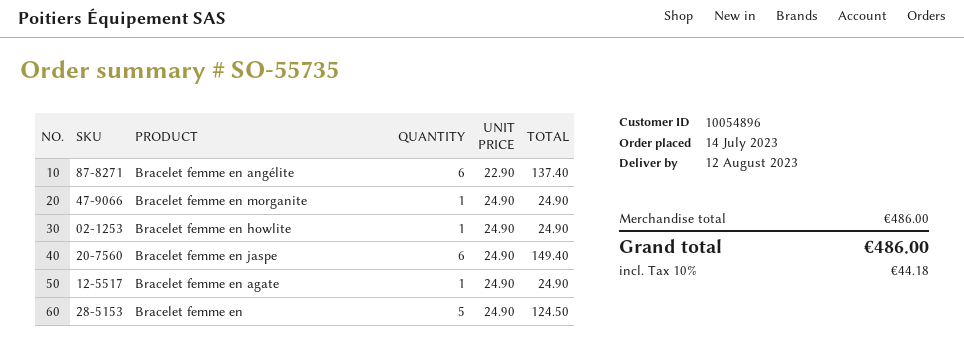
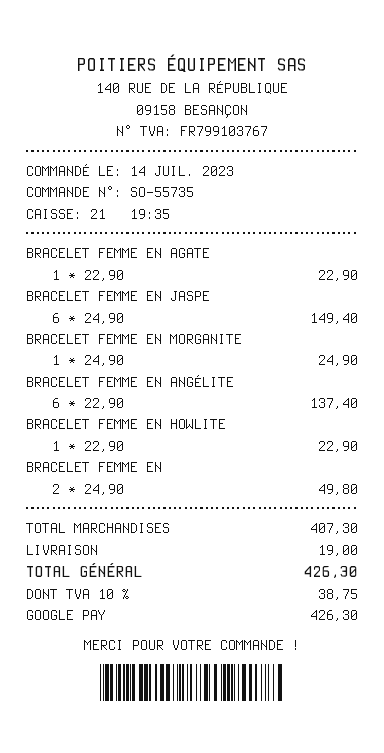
Bracelet femme en howlite: 1 x 24.90 = 24.90 -> 1 x 22.90 = 22.90
Bracelet femme en agate: 1 x 24.90 = 24.90 -> 1 x 22.90 = 22.90
Bracelet femme en: 5 x 24.90 = 124.50 -> 2 x 24.90 = 49.80
subtotal: 486.00 -> 407.30
shipping: none -> 19.00
tax: 10% = 44.18 -> 10% = 38.75
total: 486.00 -> 426.30

